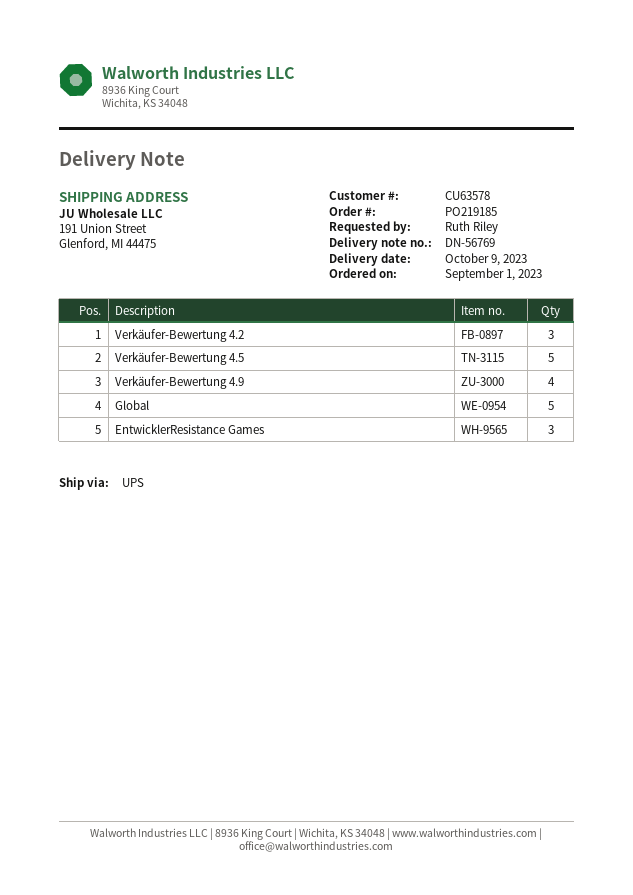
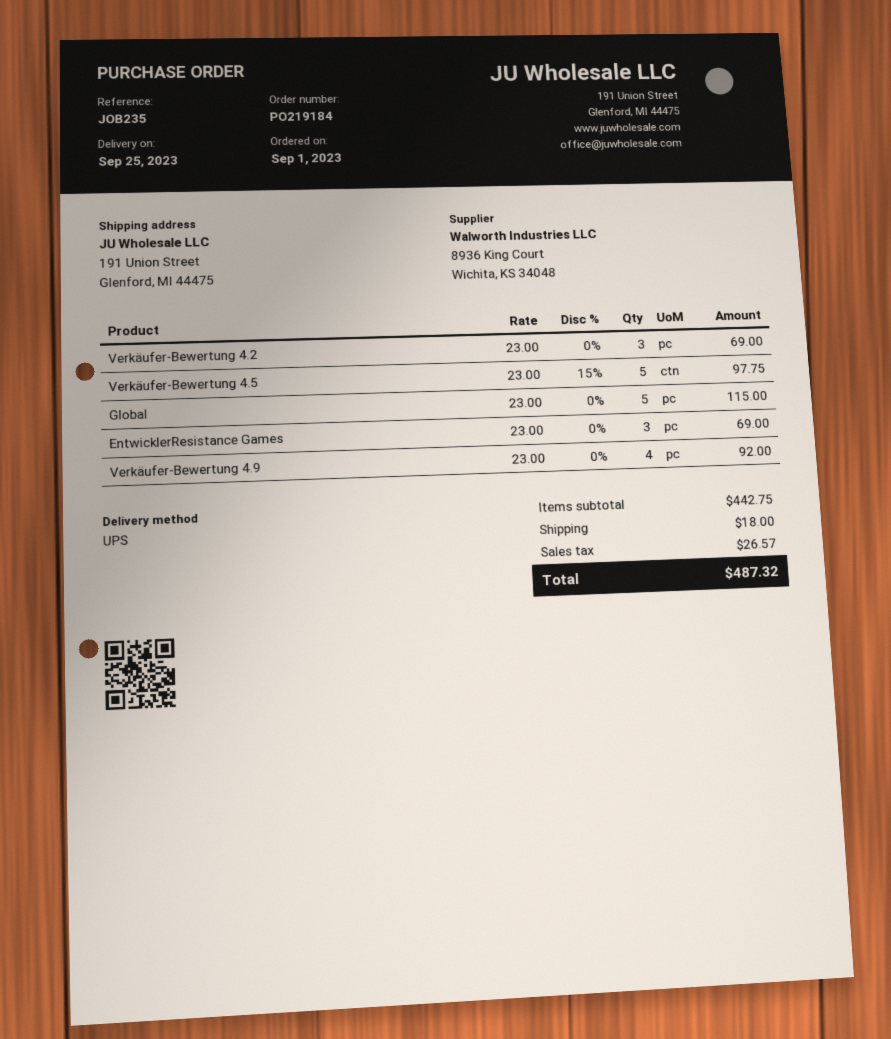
order number: PO219185 -> PO219184
delivery date: 2023-10-09 -> 2023-09-25

